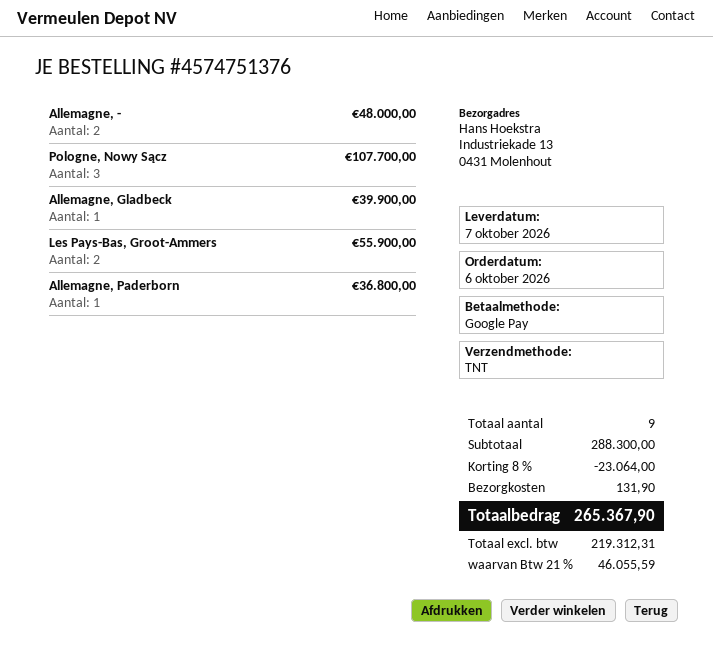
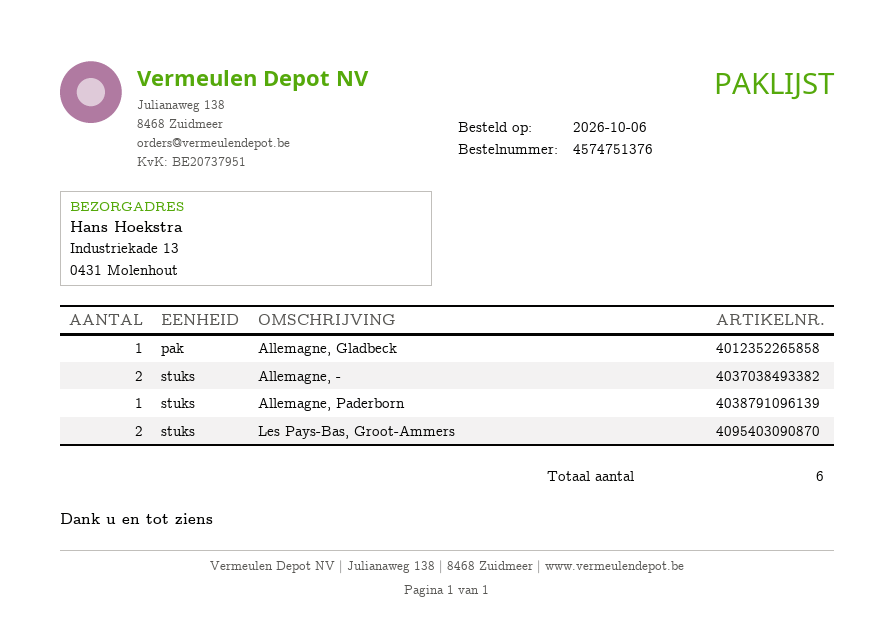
Pologne, Nowy Sącz: 3 -> none
total quantity: 9 -> 6

